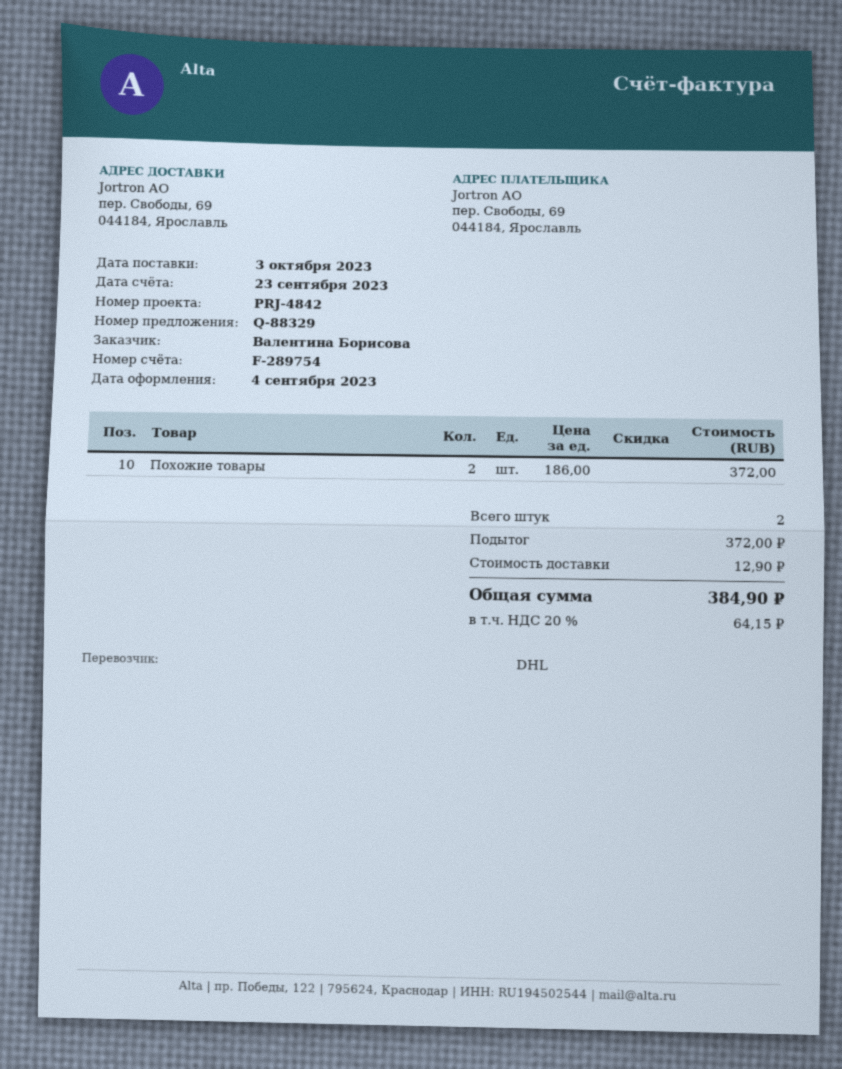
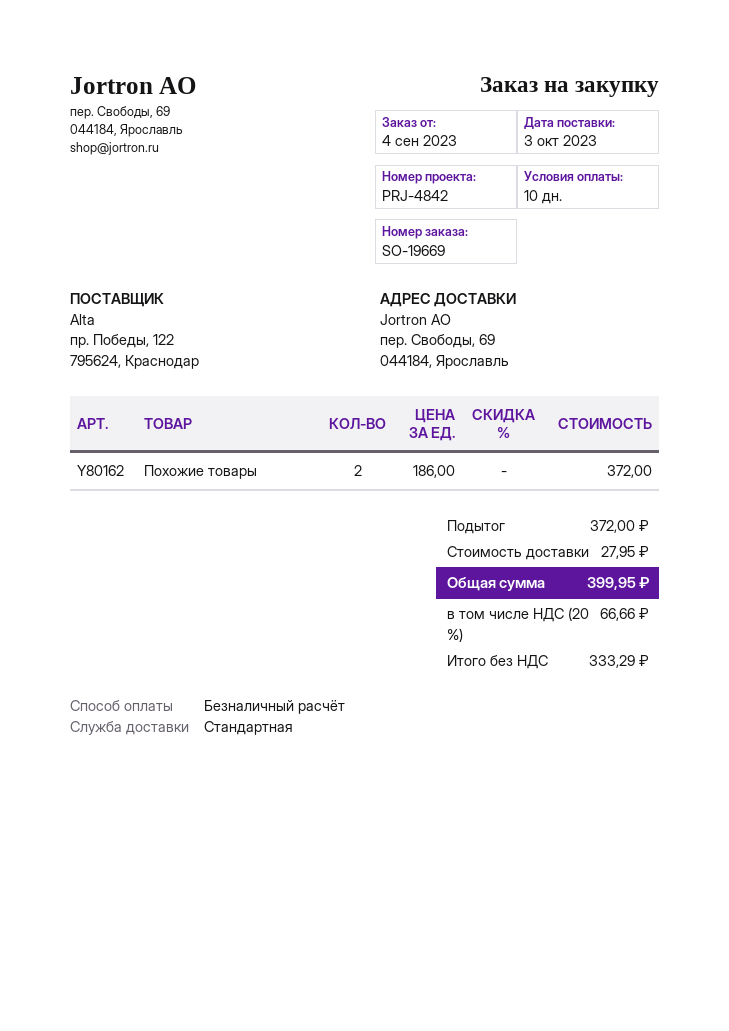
shipping method: DHL -> standard
shipping: 12.90 -> 27.95
tax: 20% = 64.15 -> 20% = 66.66
total: 384.90 -> 399.95

